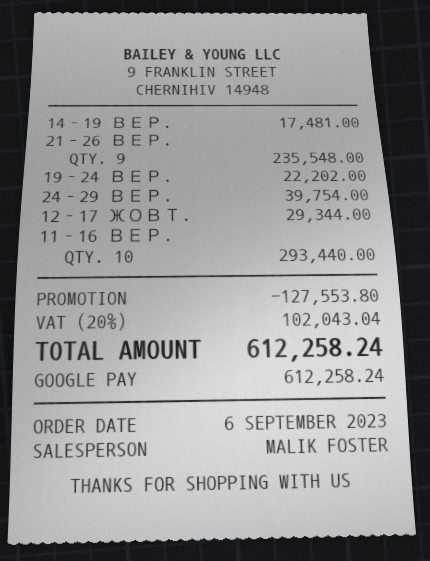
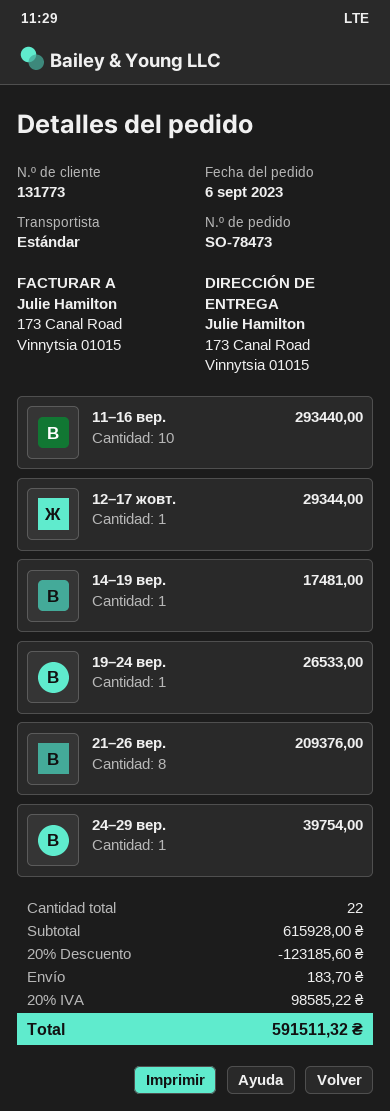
21–26 ВЕР.: 9 for 235548.00 -> 8 for 209376.00
19–24 ВЕР.: 1 for 22202.00 -> 1 for 26533.00
discount: 127553.80 -> 123185.60
shipping: none -> 183.70
tax: 20% = 102043.04 -> 20% = 98585.22
total: 612258.24 -> 591511.32

